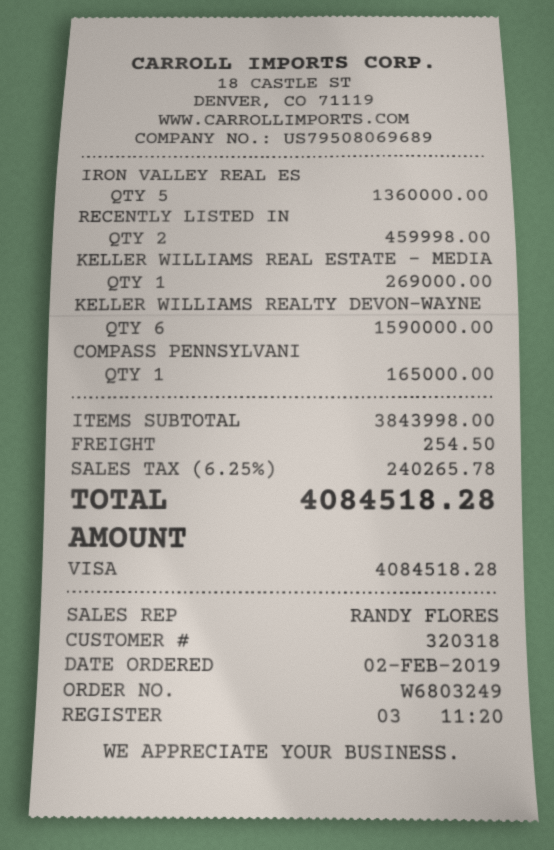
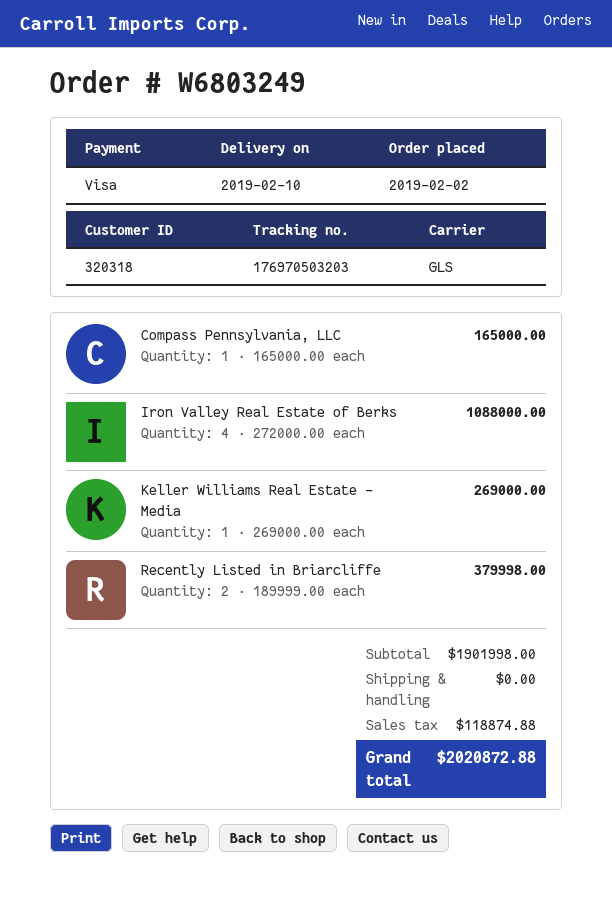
IRON VALLEY REAL ES: 5 for 1360000.00 -> 4 for 1088000.00
RECENTLY LISTED IN: 2 for 459998.00 -> 2 for 379998.00
KELLER WILLIAMS REALTY DEVON-WAYNE: 6 for 1590000.00 -> none
subtotal: 3843998.00 -> 1901998.00
shipping: 254.50 -> 0.00
tax: 240265.78 -> 118874.88
total: 4084518.28 -> 2020872.88

